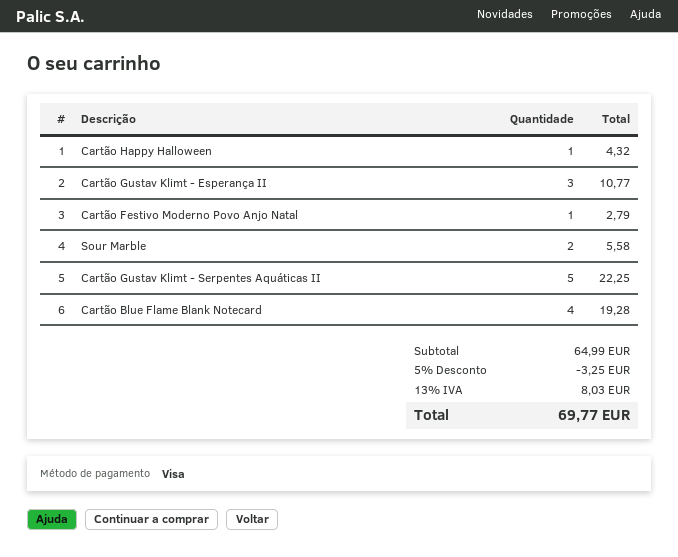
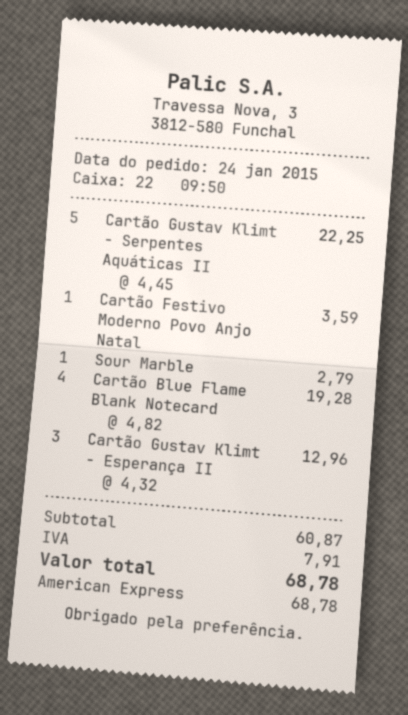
payment method: Visa -> American Express
Cartão Happy Halloween: 1 for 4.32 -> none
Cartão Gustav Klimt - Esperança II: 3 for 10.77 -> 3 for 12.96
Cartão Festivo Moderno Povo Anjo Natal: 1 for 2.79 -> 1 for 3.59
Sour Marble: 2 for 5.58 -> 1 for 2.79
subtotal: 64.99 -> 60.87
discount: 5% = 3.25 -> none
tax: 8.03 -> 7.91
total: 69.77 -> 68.78

